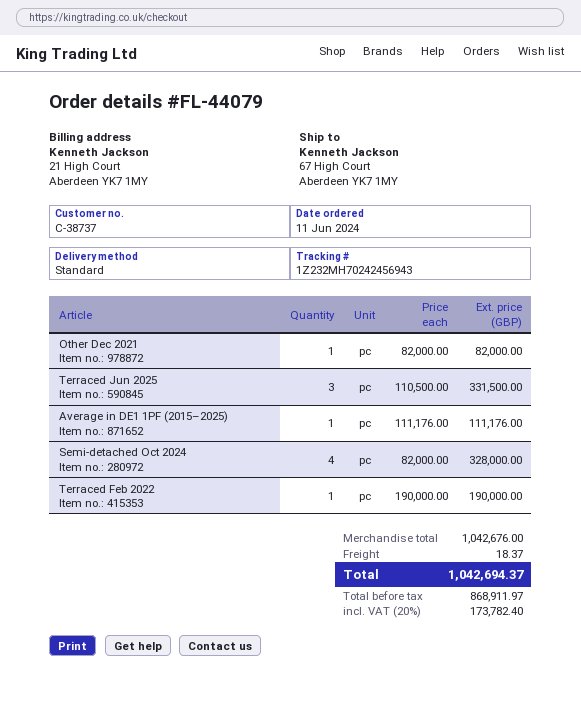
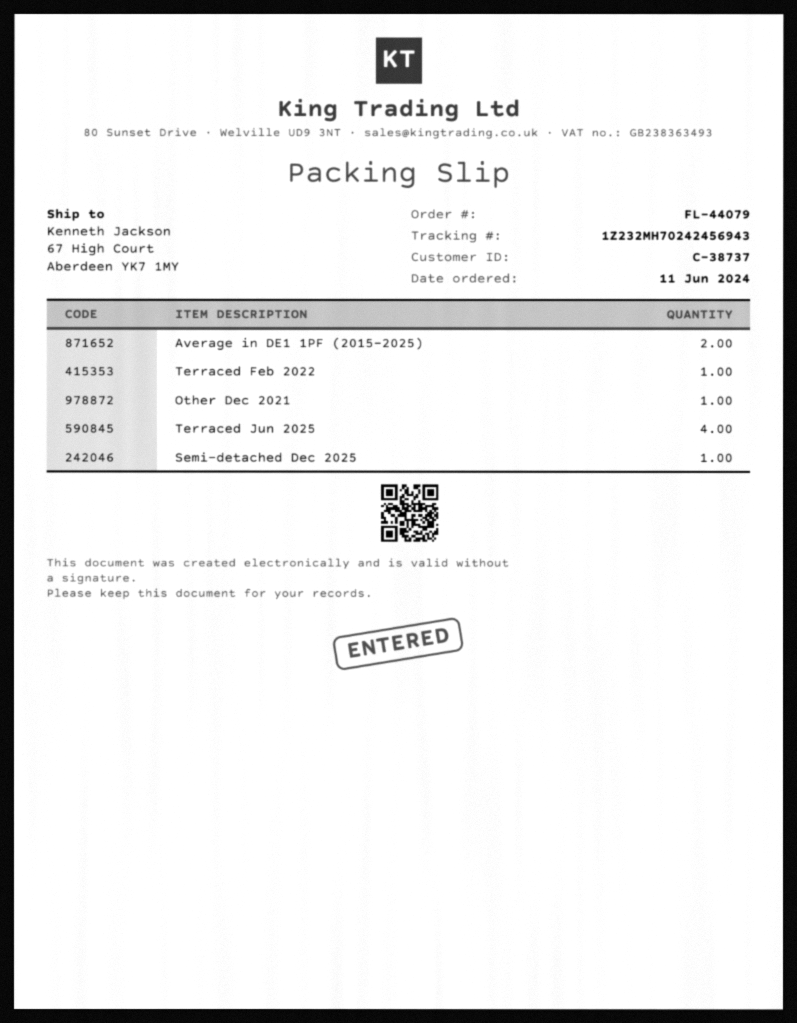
Terraced Jun 2025: 3 -> 4
Average in DE1 1PF (2015–2025): 1 -> 2
Semi-detached Oct 2024: 4 -> none
Semi-detached Dec 2025: none -> 1

